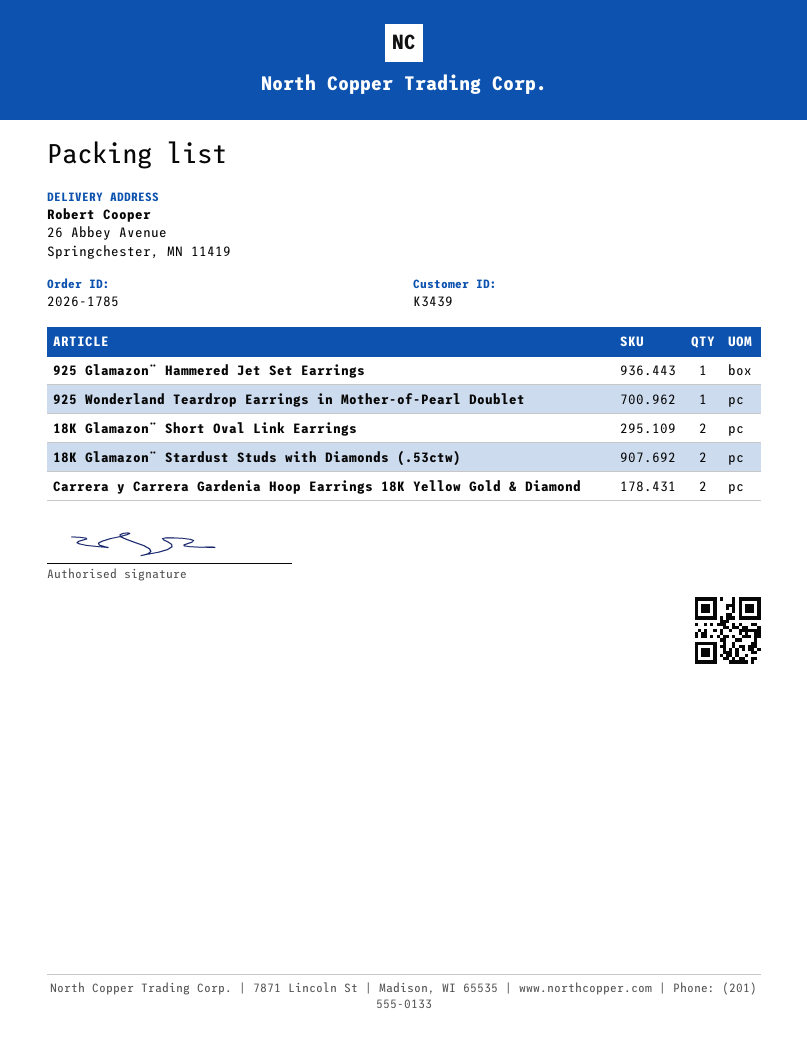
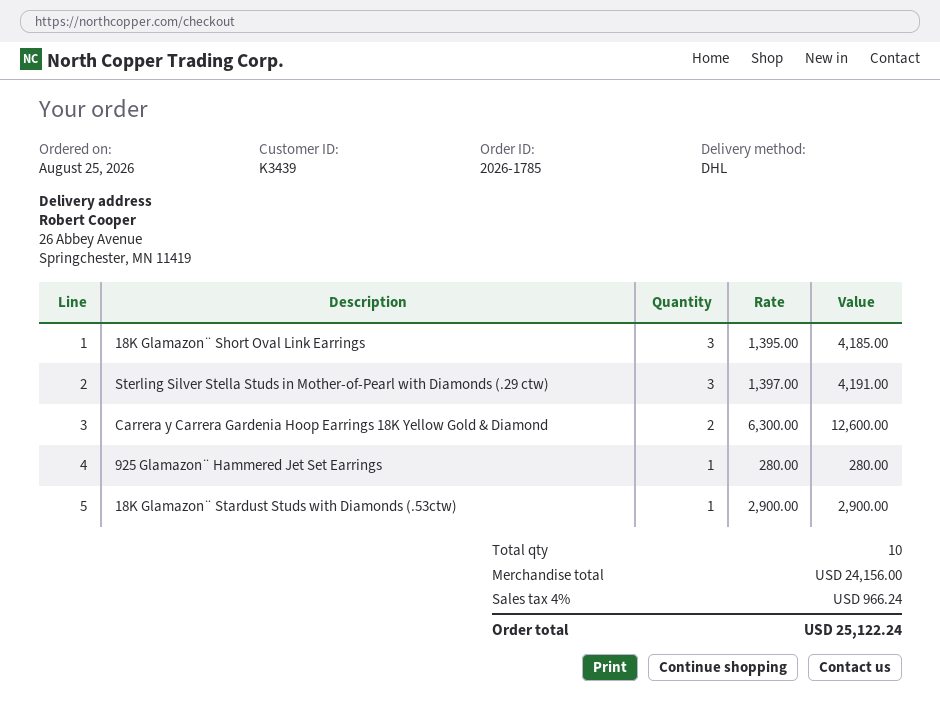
925 Wonderland Teardrop Earrings in Mother-of-Pearl Doublet: 1 -> none
18K Glamazon¨ Short Oval Link Earrings: 2 -> 3
18K Glamazon¨ Stardust Studs with Diamonds (.53ctw): 2 -> 1
Sterling Silver Stella Studs in Mother-of-Pearl with Diamonds (.29 ctw): none -> 3

